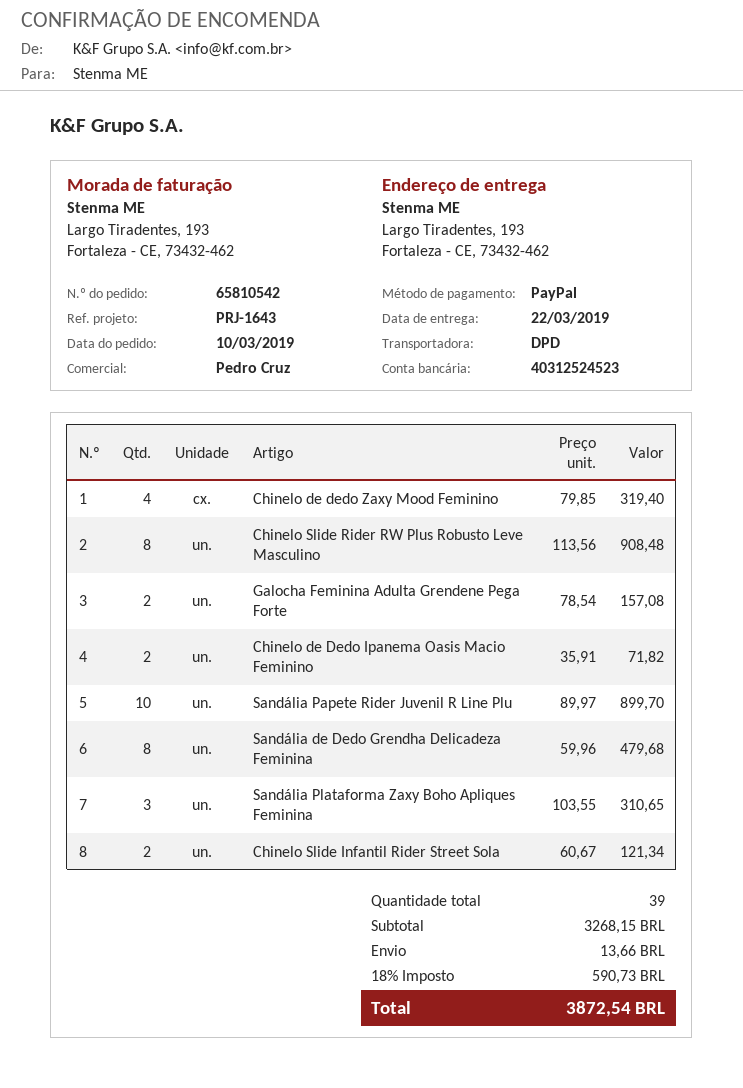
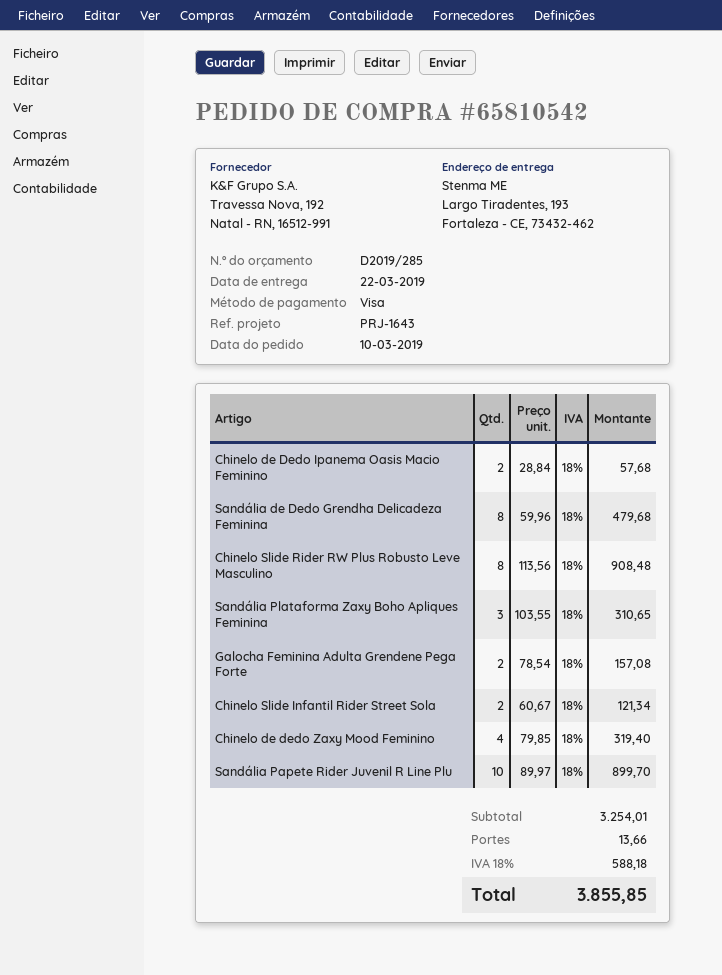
payment method: PayPal -> Visa
Chinelo de Dedo Ipanema Oasis Macio Feminino: 2 x 35.91 = 71.82 -> 2 x 28.84 = 57.68
subtotal: 3268.15 -> 3254.01
tax: 18% = 590.73 -> 18% = 588.18
total: 3872.54 -> 3855.85

